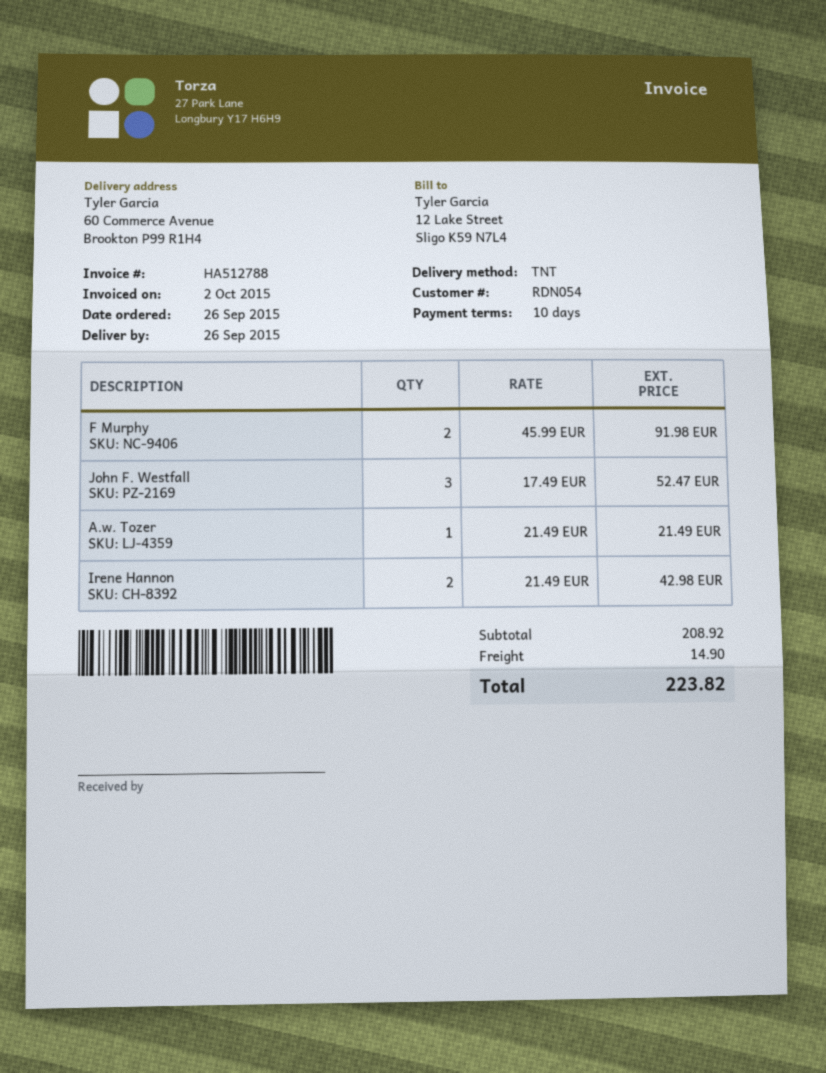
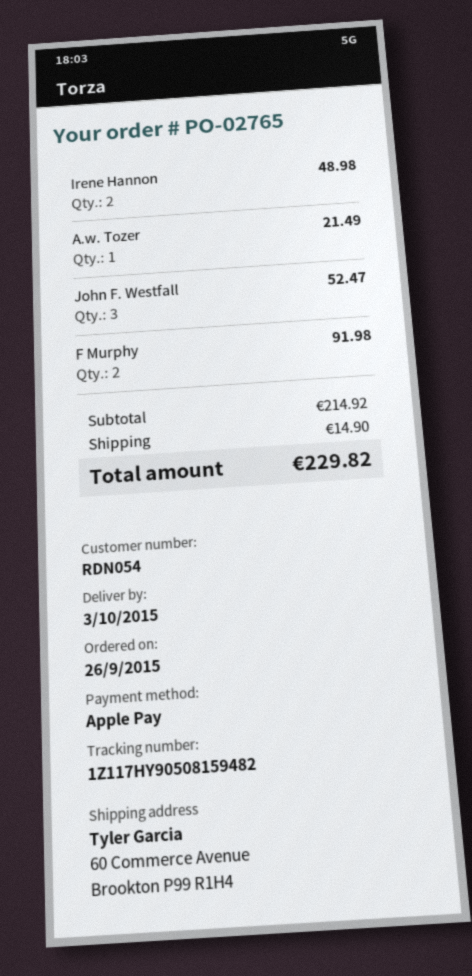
delivery date: 2015-09-26 -> 2015-10-03
Irene Hannon: 2 for 42.98 -> 2 for 48.98
subtotal: 208.92 -> 214.92
total: 223.82 -> 229.82

